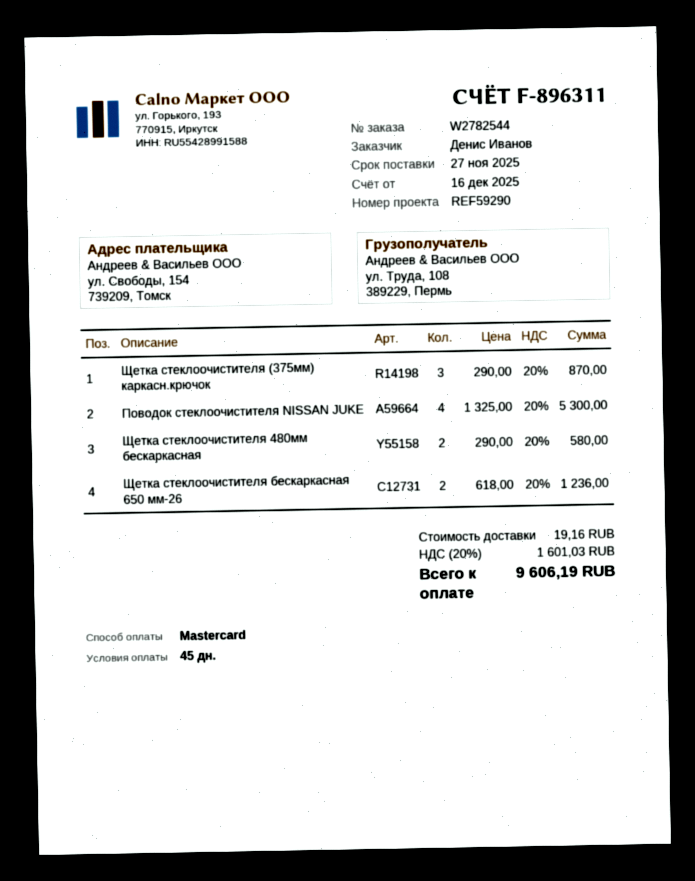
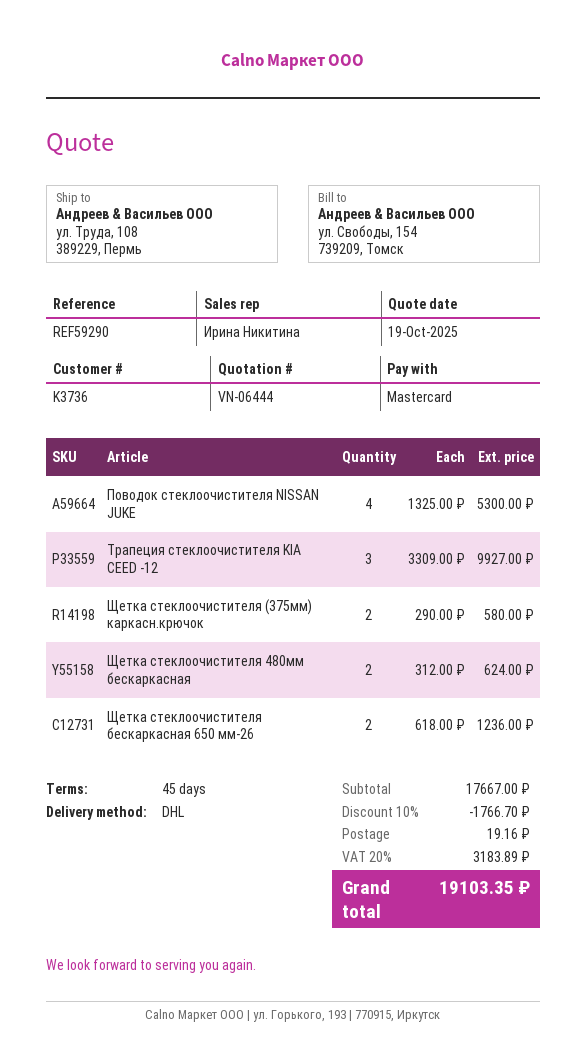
Щетка стеклоочистителя (375мм) каркасн.крючок: 3 x 290.00 = 870.00 -> 2 x 290.00 = 580.00
Щетка стеклоочистителя 480мм бескаркасная: 2 x 290.00 = 580.00 -> 2 x 312.00 = 624.00
Трапеция стеклоочистителя KIA CEED -12: none -> 3 x 3309.00 = 9927.00
discount: none -> 10% = 1766.70
tax: 20% = 1601.03 -> 20% = 3183.89
total: 9606.19 -> 19103.35

